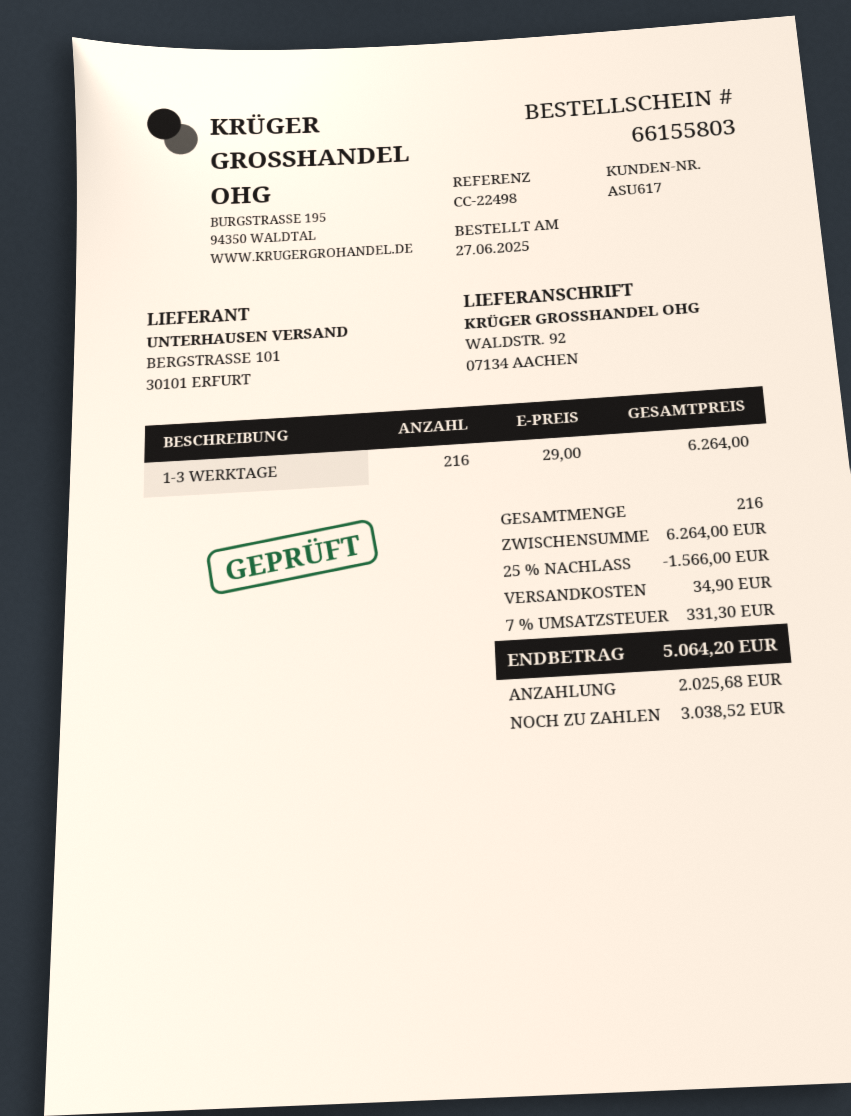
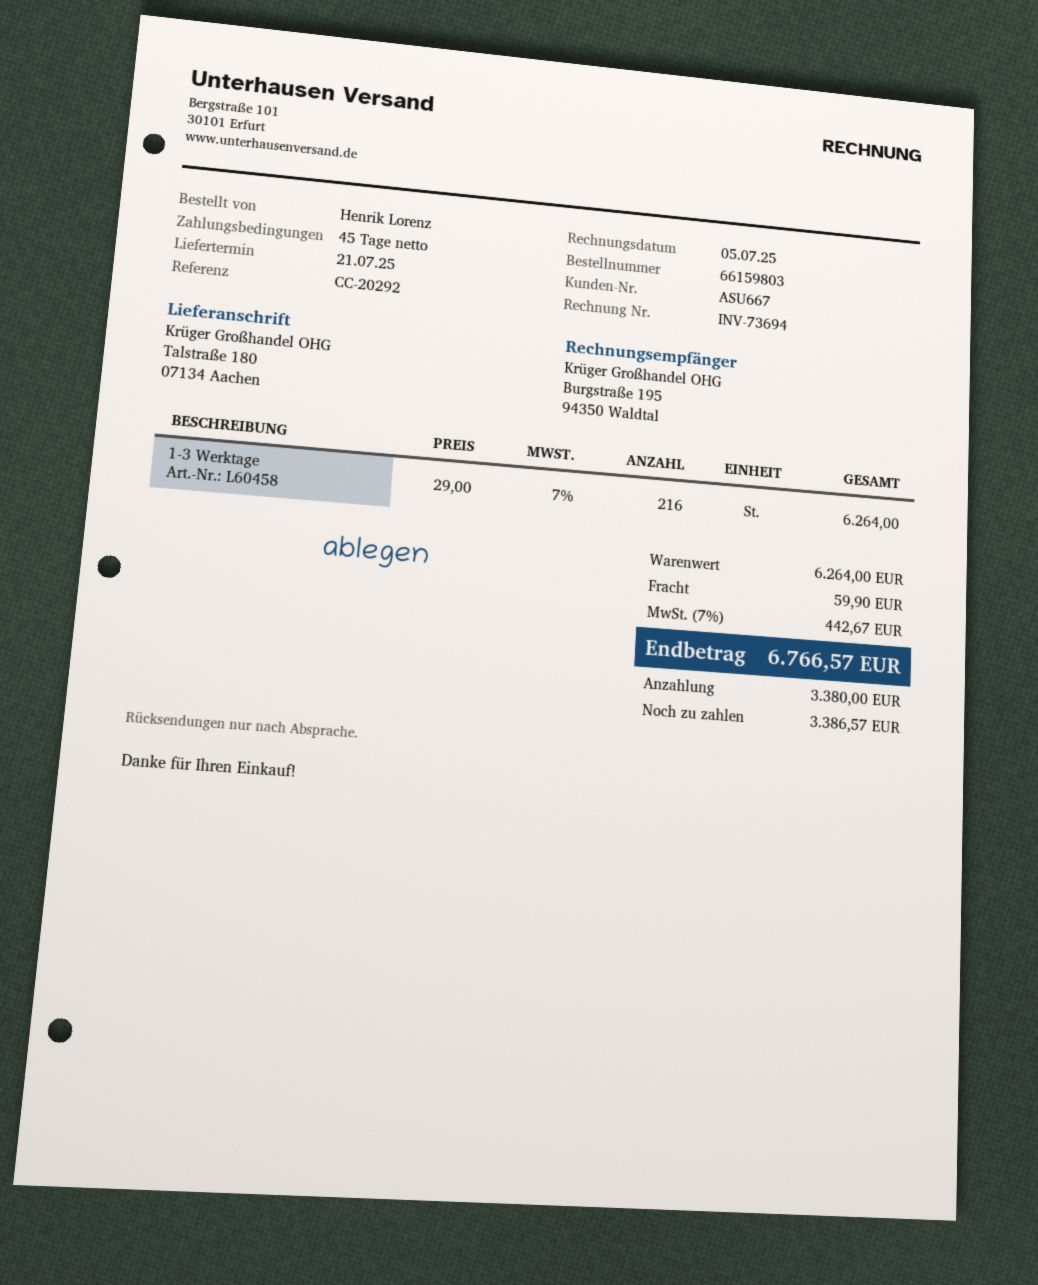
order number: 66155803 -> 66159803
customer number: ASU617 -> ASU667
reference: CC-22498 -> CC-20292
ship to: WALDSTR. 92, 07134 AACHEN -> Talstraße 180, 07134 Aachen
discount: 25% = 1566.00 -> none
shipping: 34.90 -> 59.90
tax: 7% = 331.30 -> 7% = 442.67
total: 5064.20 -> 6766.57
deposit: 2025.68 -> 3380.00
balance: 3038.52 -> 3386.57

